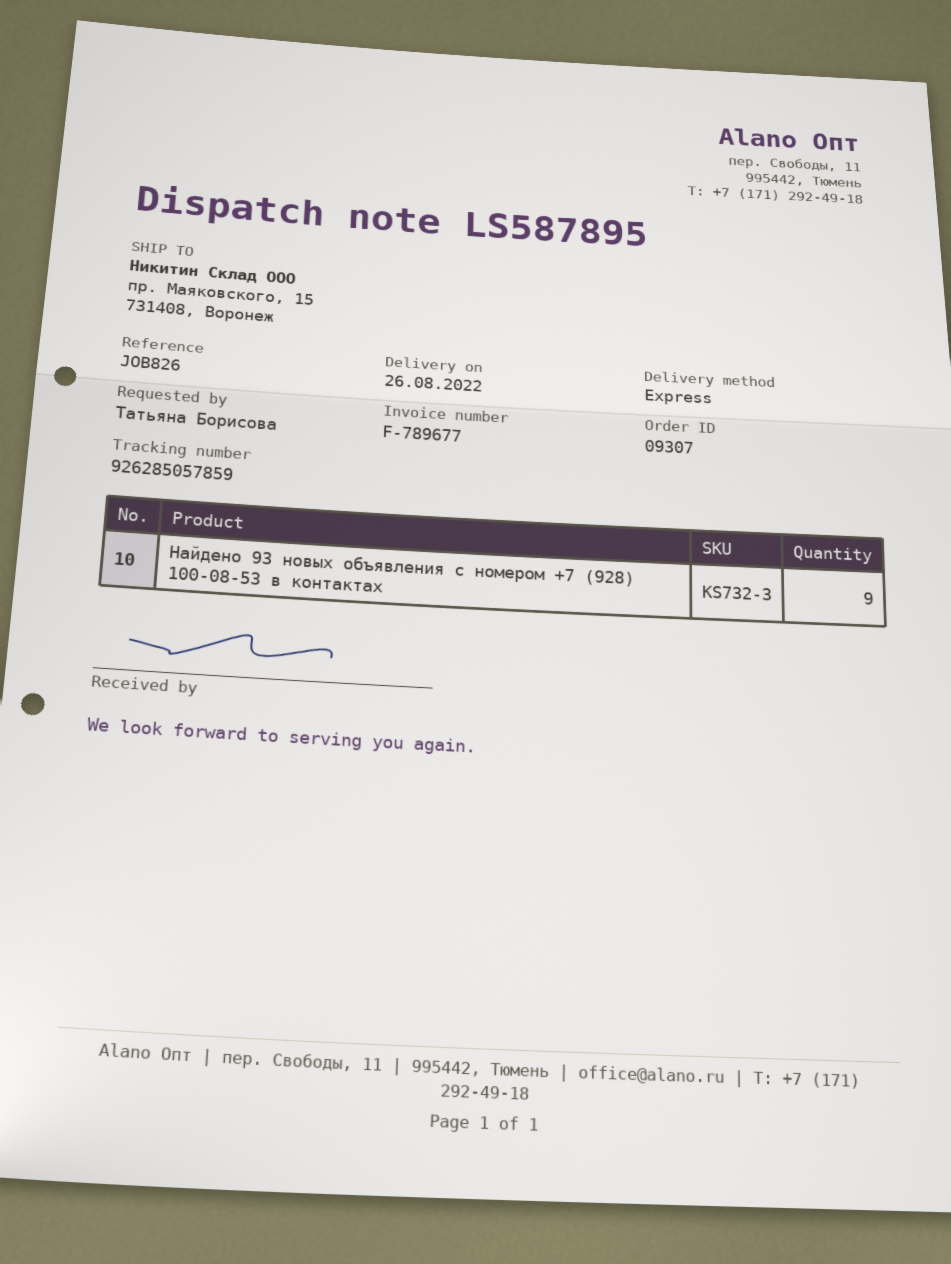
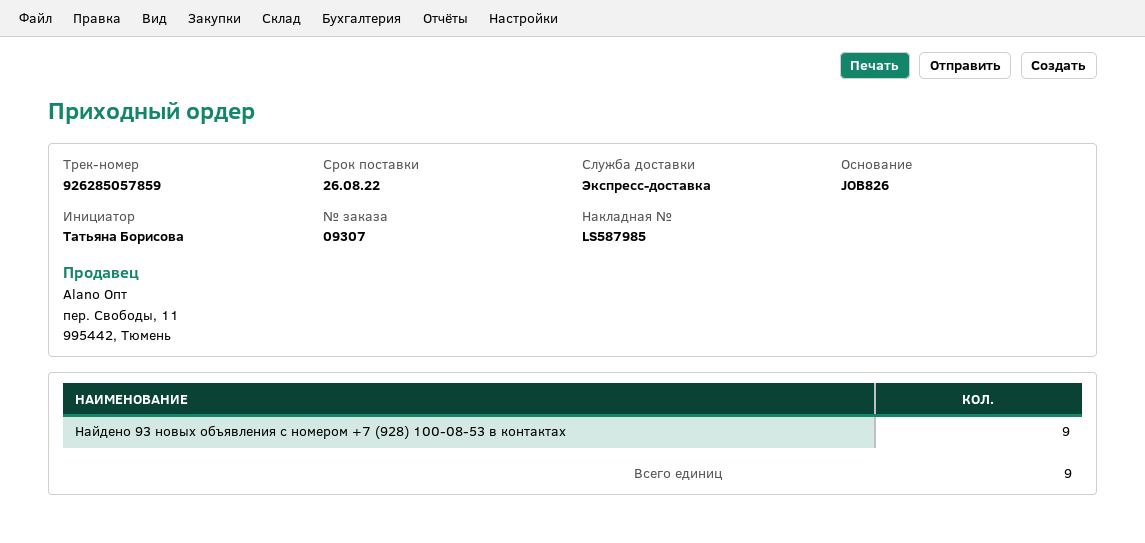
delivery note number: LS587895 -> LS587985

